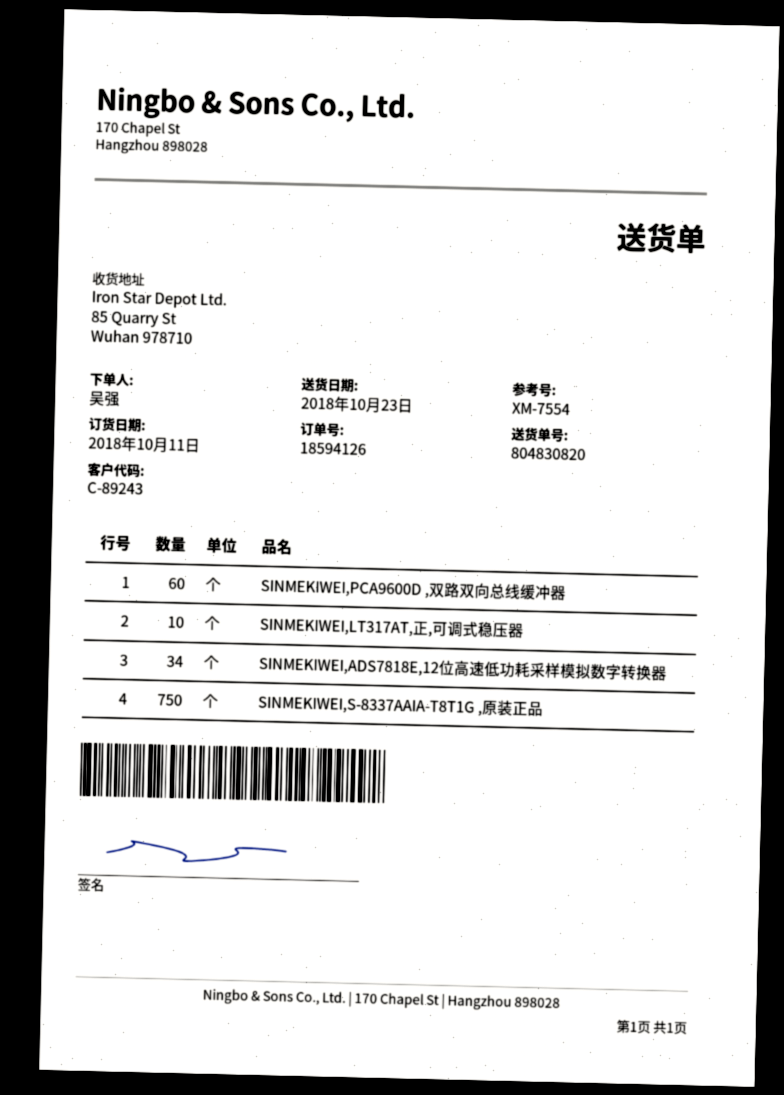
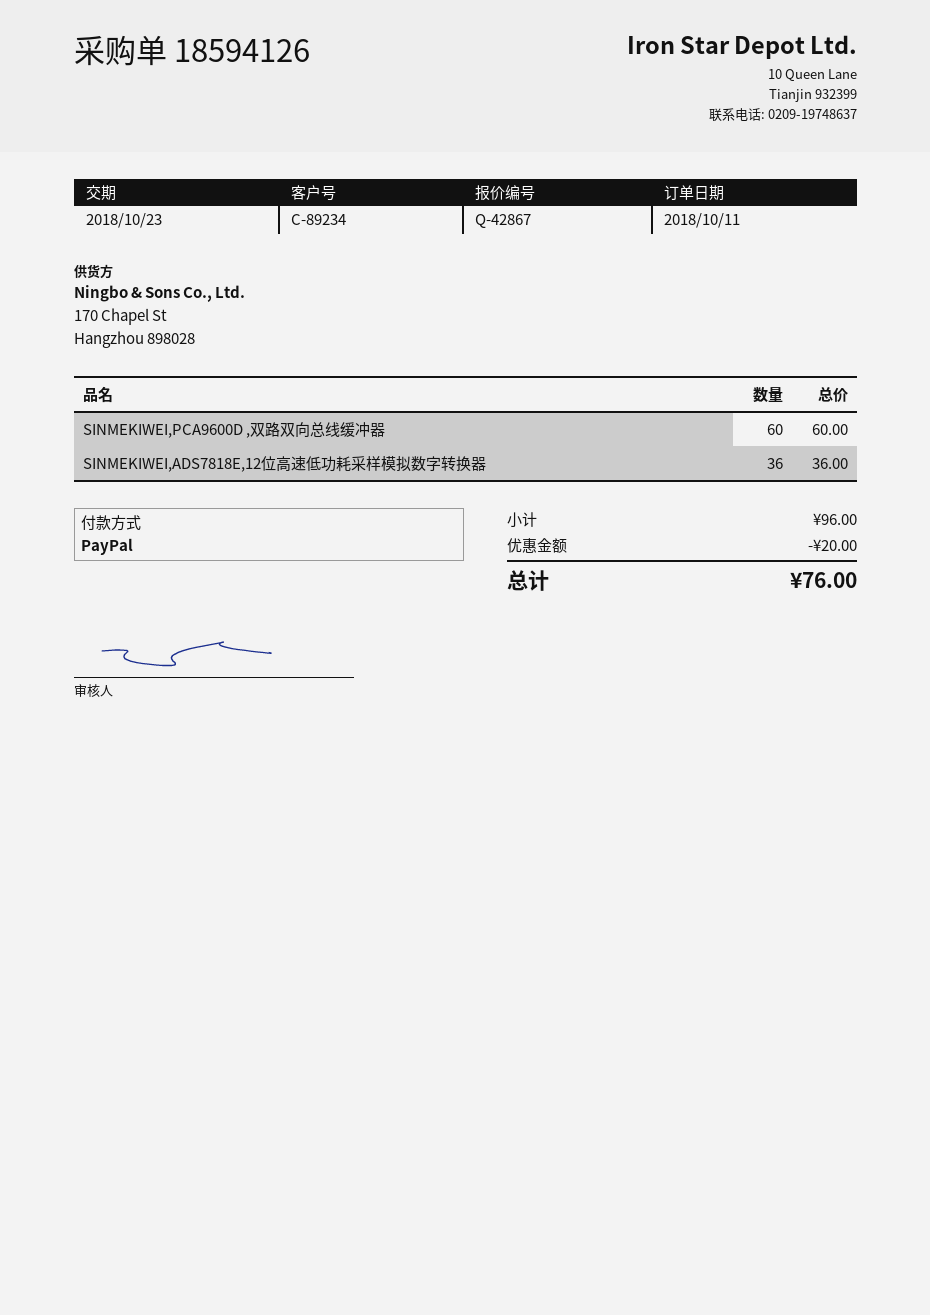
customer number: C-89243 -> C-89234
SINMEKIWEI,LT317AT,正,可调式稳压器: 10 -> none
SINMEKIWEI,ADS7818E,12位高速低功耗采样模拟数字转换器: 34 -> 36
SINMEKIWEI,S-8337AAIA-T8T1G ,原装正品: 750 -> none

